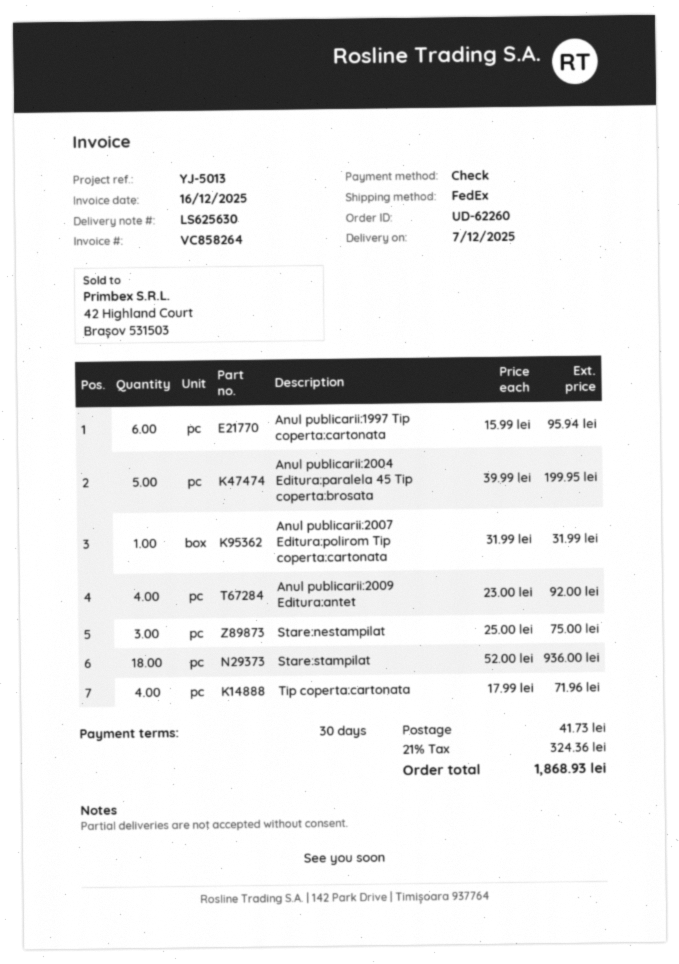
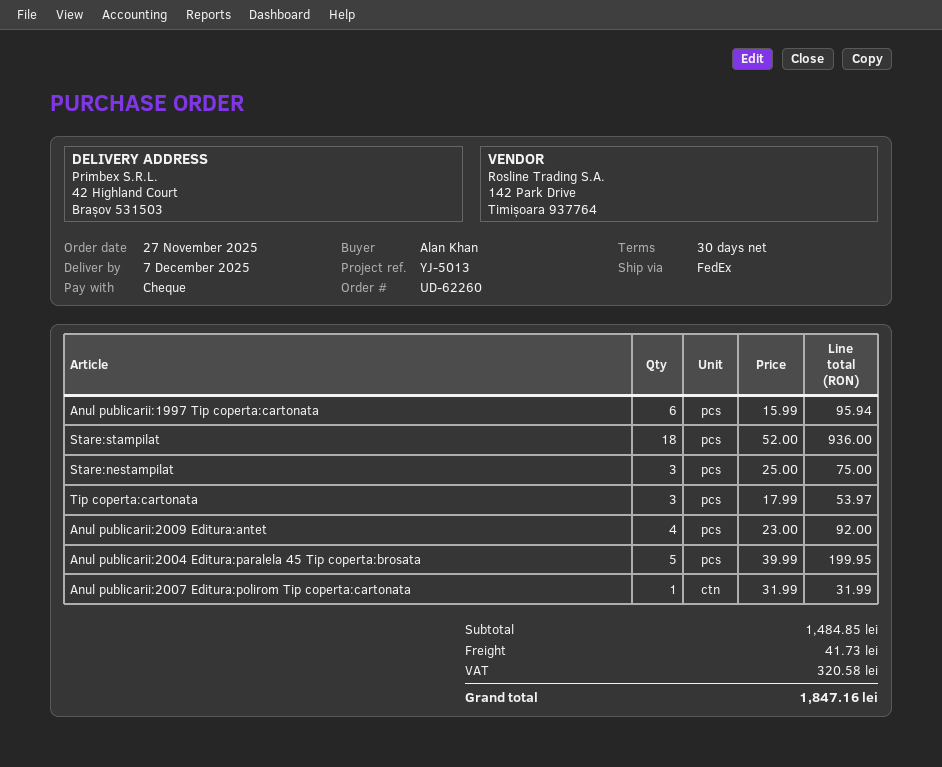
Tip coperta:cartonata: 4 x 17.99 = 71.96 -> 3 x 17.99 = 53.97
tax: 324.36 -> 320.58
total: 1868.93 -> 1847.16

